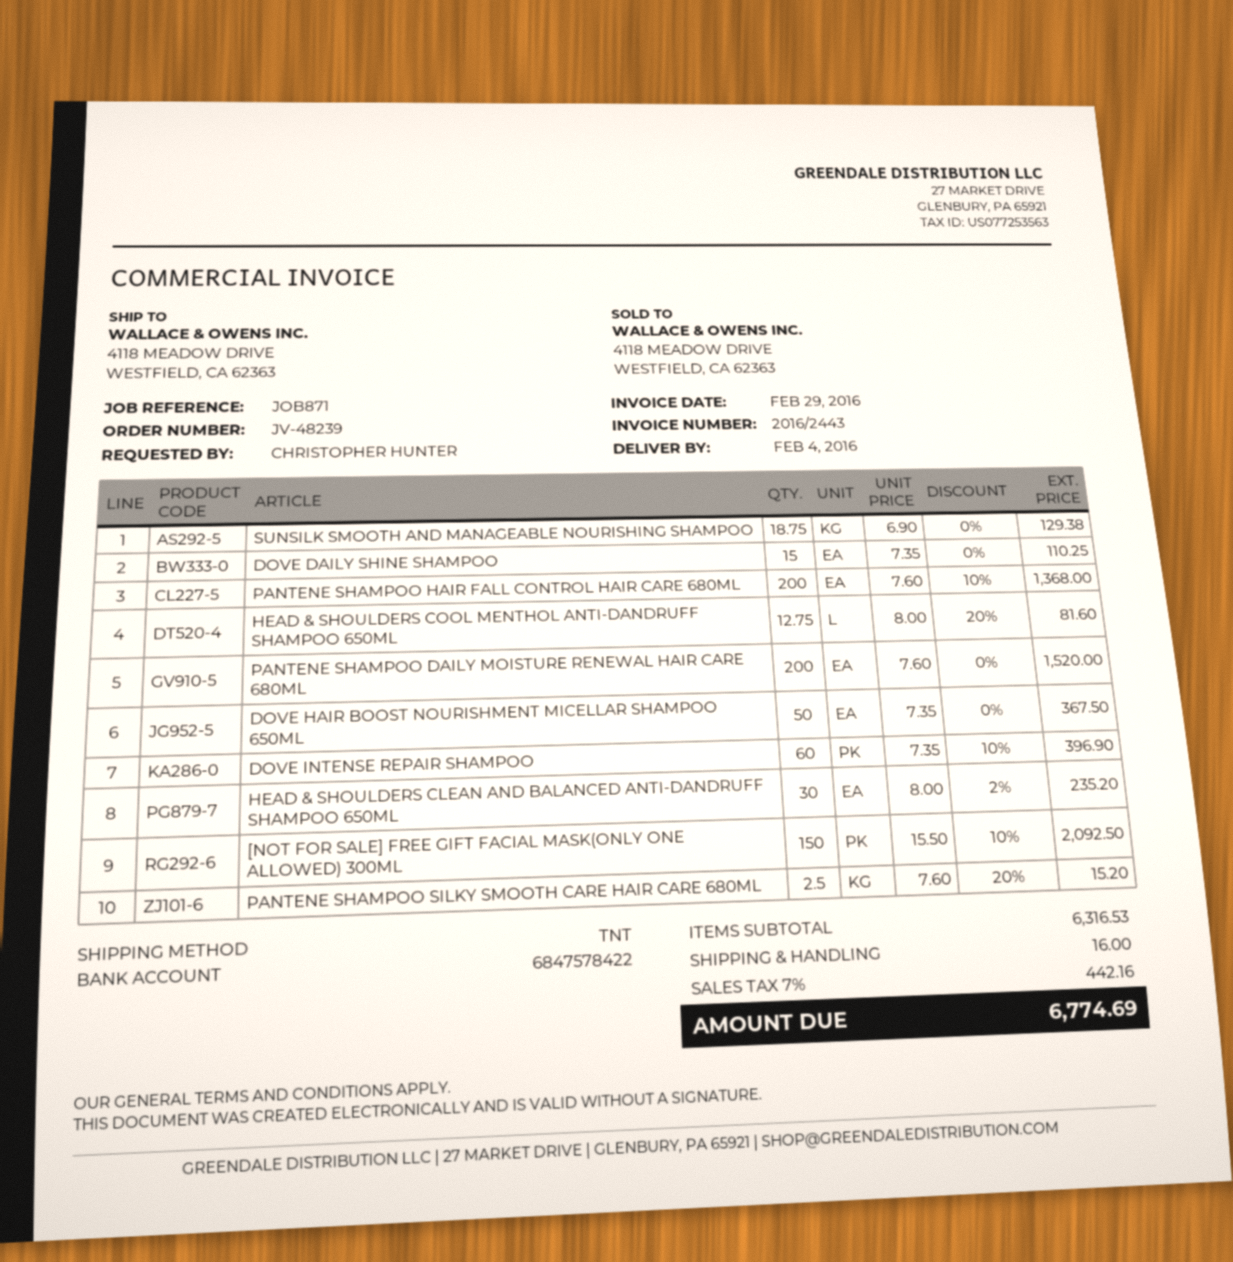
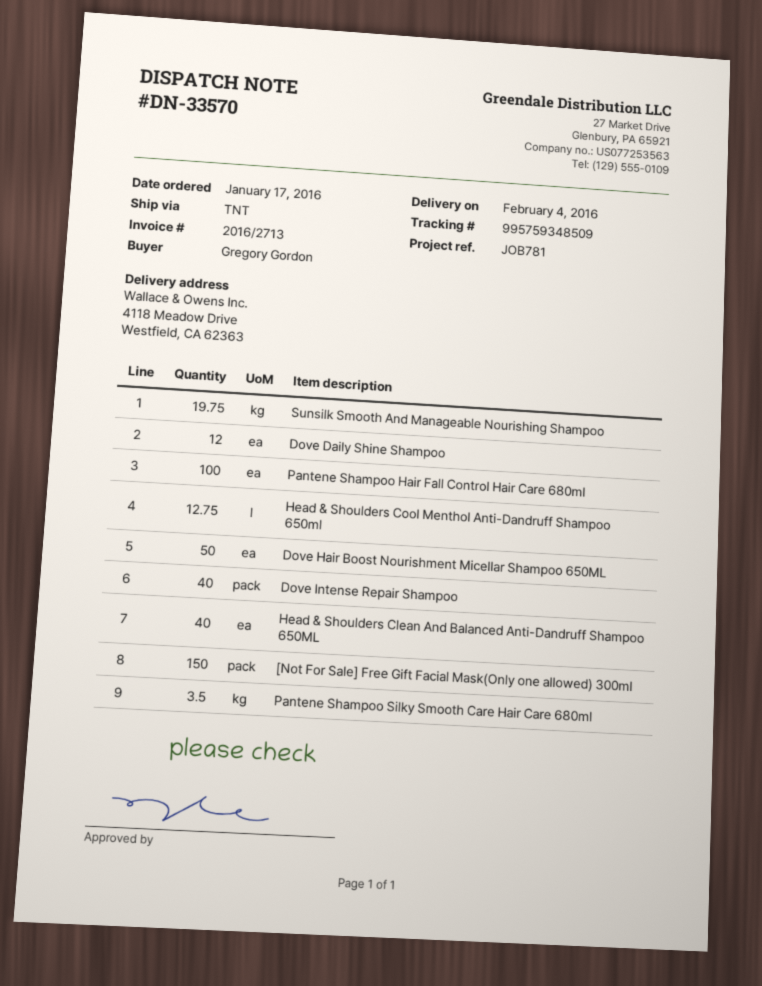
invoice number: 2016/2443 -> 2016/2713
reference: JOB871 -> JOB781
ordered by: CHRISTOPHER HUNTER -> Gregory Gordon
SUNSILK SMOOTH AND MANAGEABLE NOURISHING SHAMPOO: 18.75 -> 19.75
DOVE DAILY SHINE SHAMPOO: 15 -> 12
PANTENE SHAMPOO HAIR FALL CONTROL HAIR CARE 680ML: 200 -> 100
PANTENE SHAMPOO DAILY MOISTURE RENEWAL HAIR CARE 680ML: 200 -> none
DOVE INTENSE REPAIR SHAMPOO: 60 -> 40
HEAD & SHOULDERS CLEAN AND BALANCED ANTI-DANDRUFF SHAMPOO 650ML: 30 -> 40
PANTENE SHAMPOO SILKY SMOOTH CARE HAIR CARE 680ML: 2.5 -> 3.5

